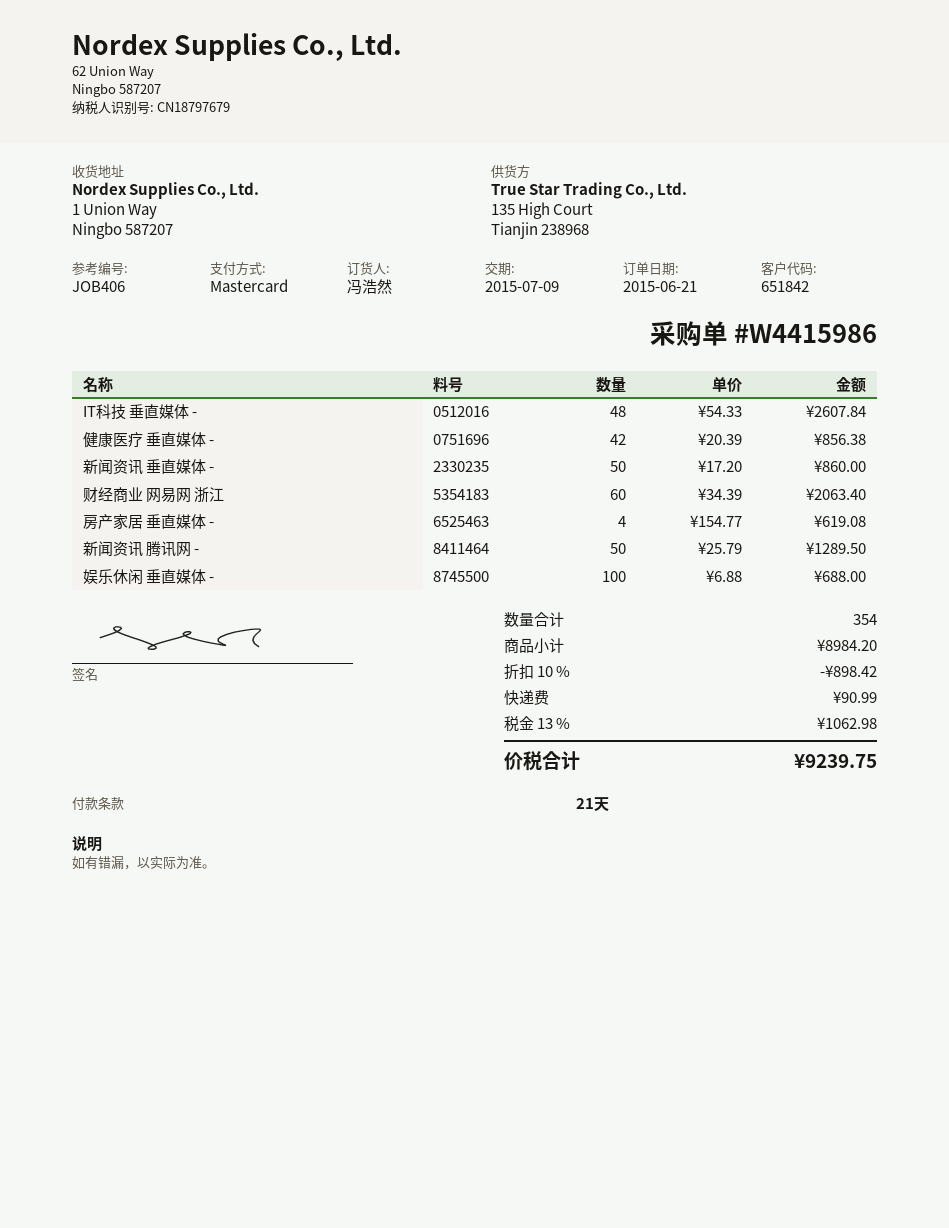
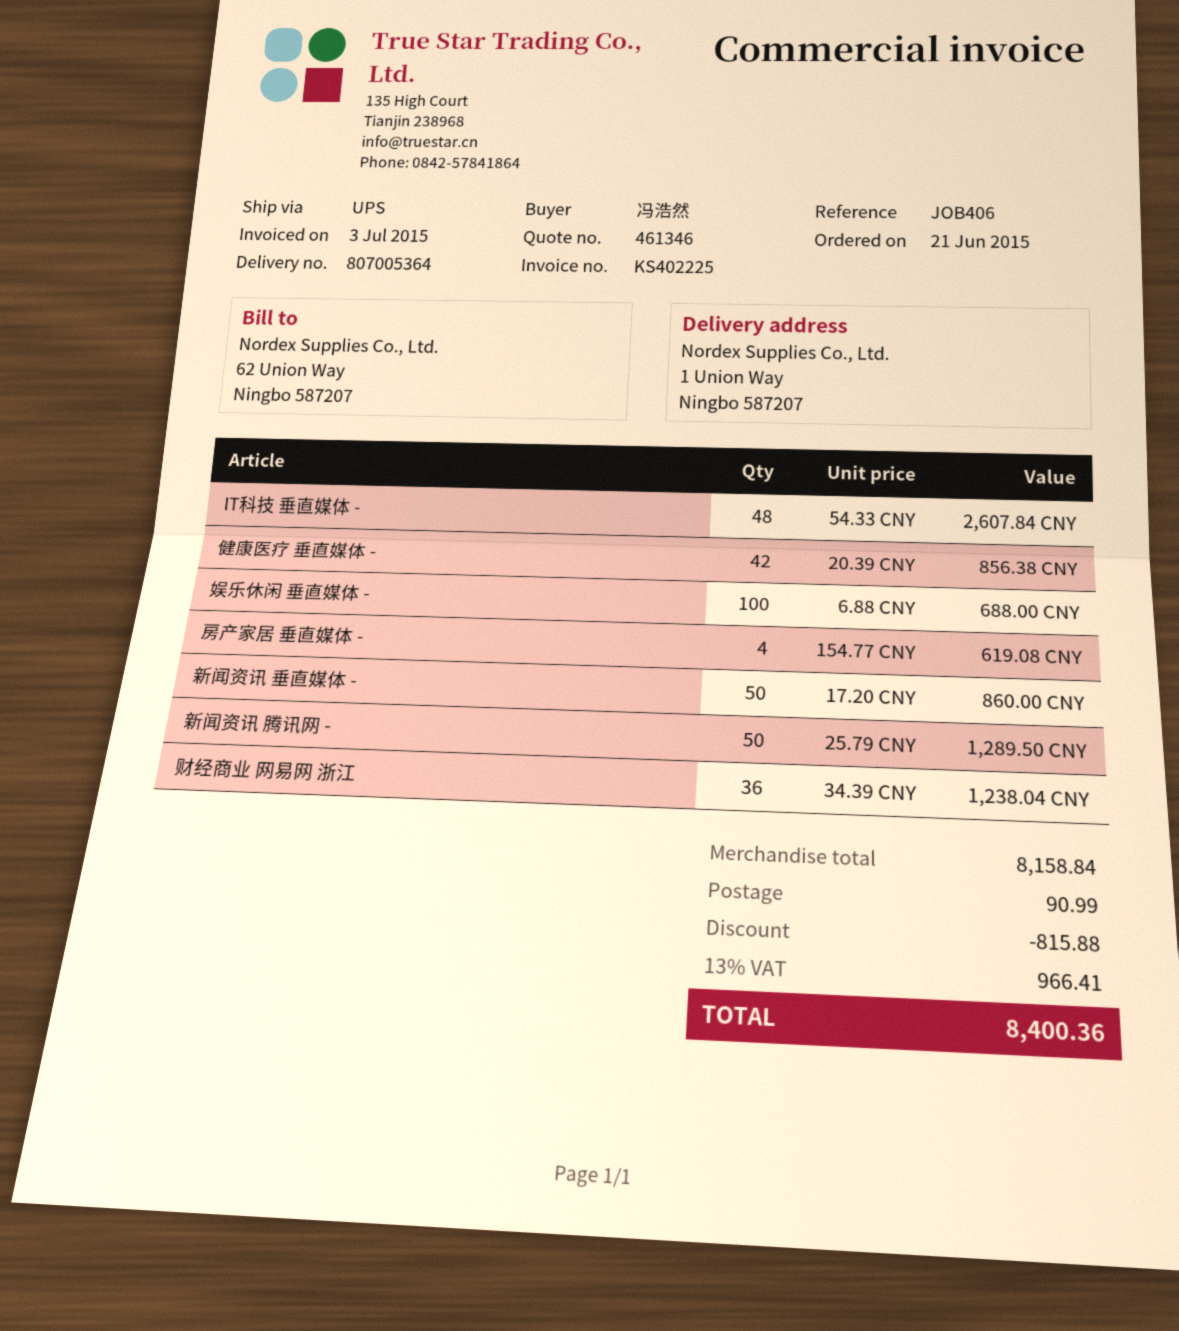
财经商业 网易网 浙江: 60 x 34.39 = 2063.40 -> 36 x 34.39 = 1238.04
subtotal: 8984.20 -> 8158.84
discount: 898.42 -> 815.88
tax: 13% = 1062.98 -> 13% = 966.41
total: 9239.75 -> 8400.36

